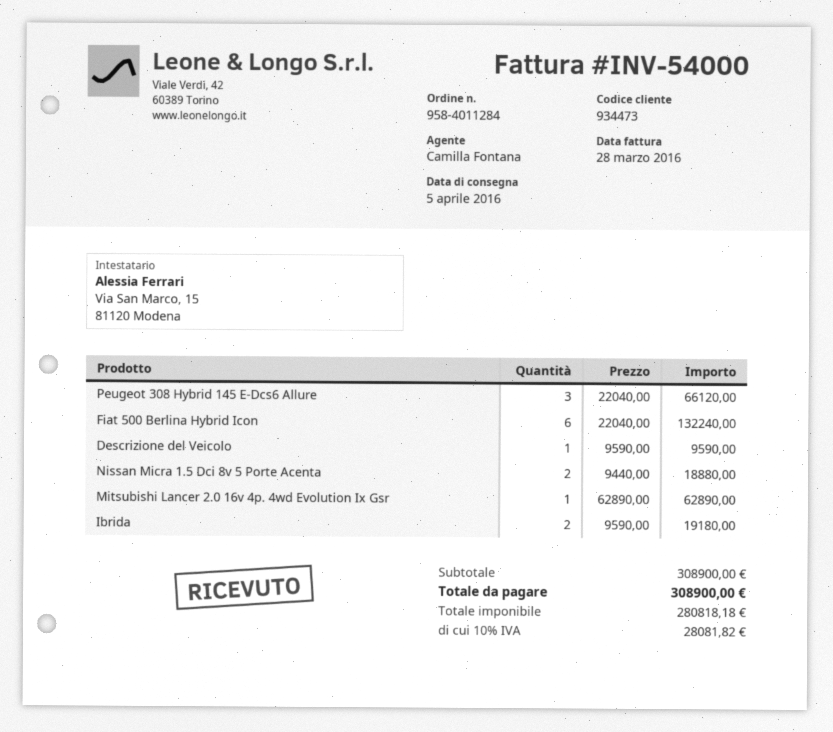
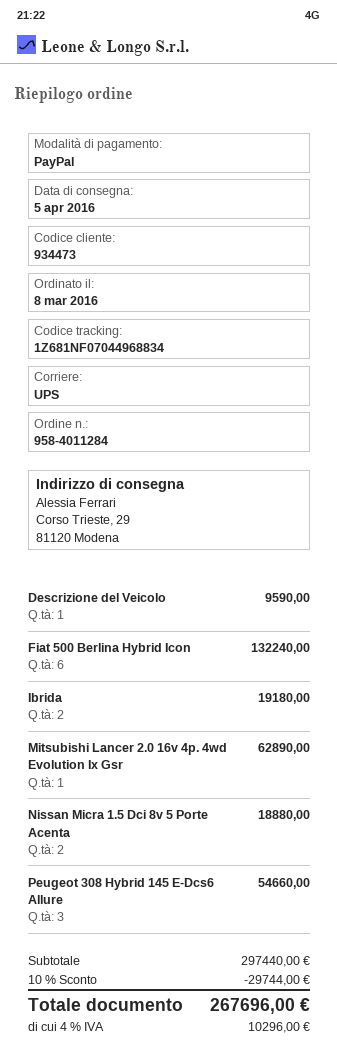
Peugeot 308 Hybrid 145 E-Dcs6 Allure: 3 for 66120.00 -> 3 for 54660.00
subtotal: 308900.00 -> 297440.00
discount: none -> 10% = 29744.00
tax: 10% = 28081.82 -> 4% = 10296.00
total: 308900.00 -> 267696.00

